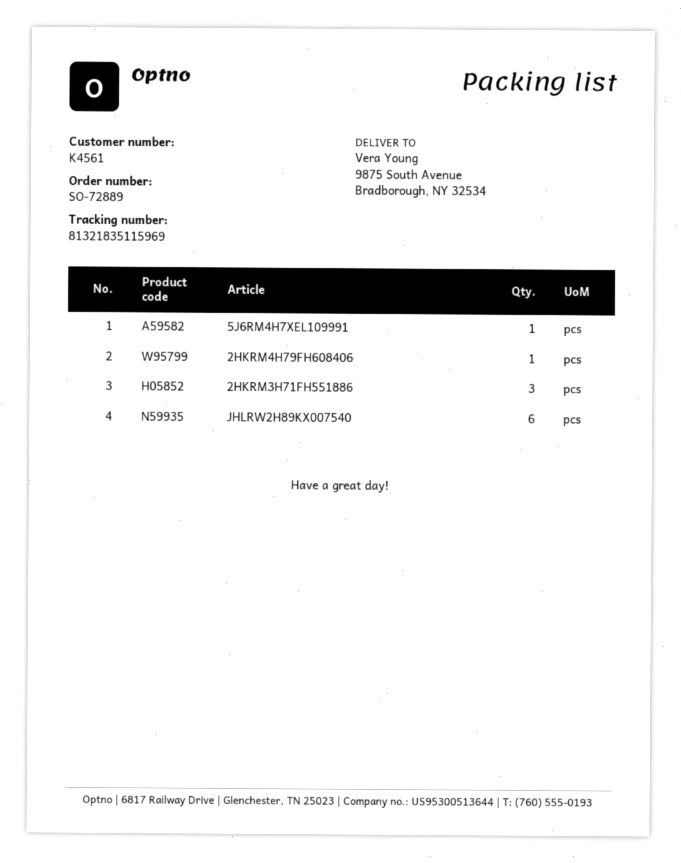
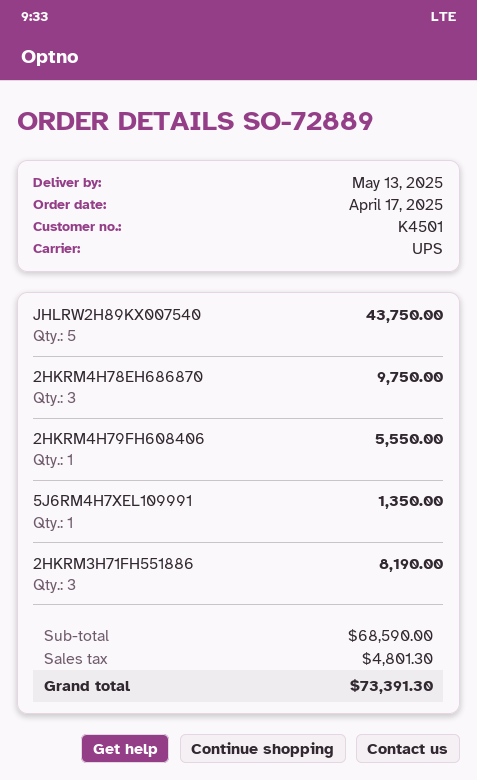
customer number: K4561 -> K4501
JHLRW2H89KX007540: 6 -> 5
2HKRM4H78EH686870: none -> 3

